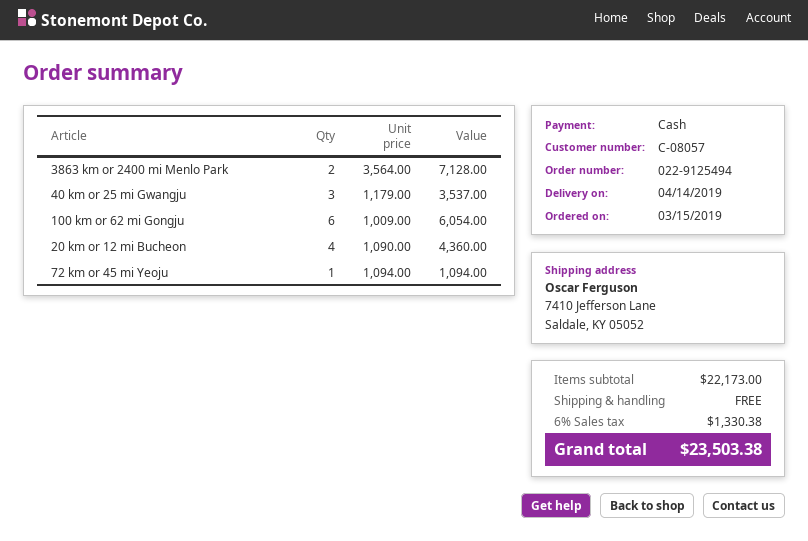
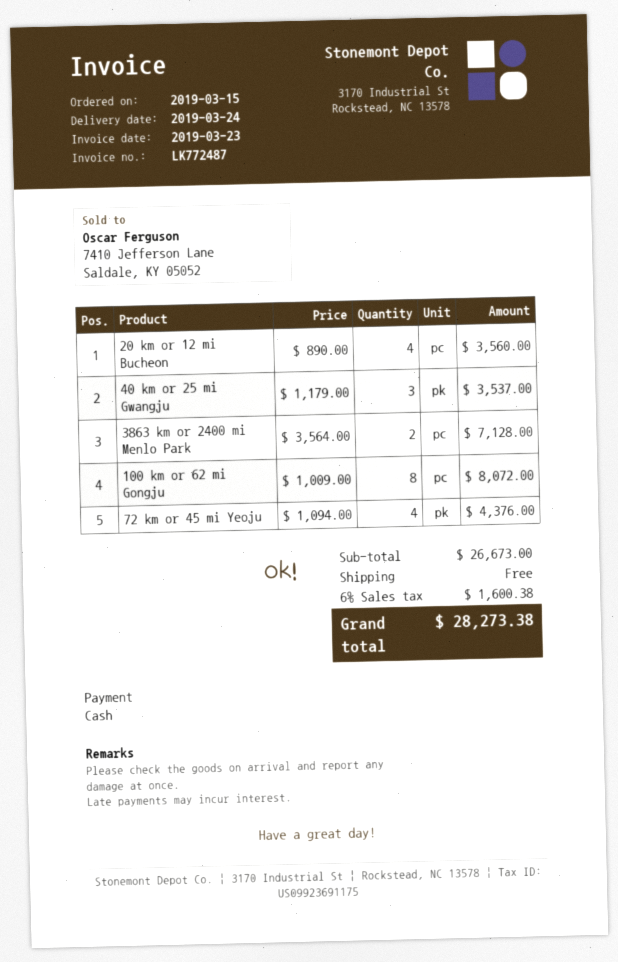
delivery date: 2019-04-14 -> 2019-03-24
100 km or 62 mi Gongju: 6 x 1009.00 = 6054.00 -> 8 x 1009.00 = 8072.00
20 km or 12 mi Bucheon: 4 x 1090.00 = 4360.00 -> 4 x 890.00 = 3560.00
72 km or 45 mi Yeoju: 1 x 1094.00 = 1094.00 -> 4 x 1094.00 = 4376.00
subtotal: 22173.00 -> 26673.00
tax: 6% = 1330.38 -> 6% = 1600.38
total: 23503.38 -> 28273.38

